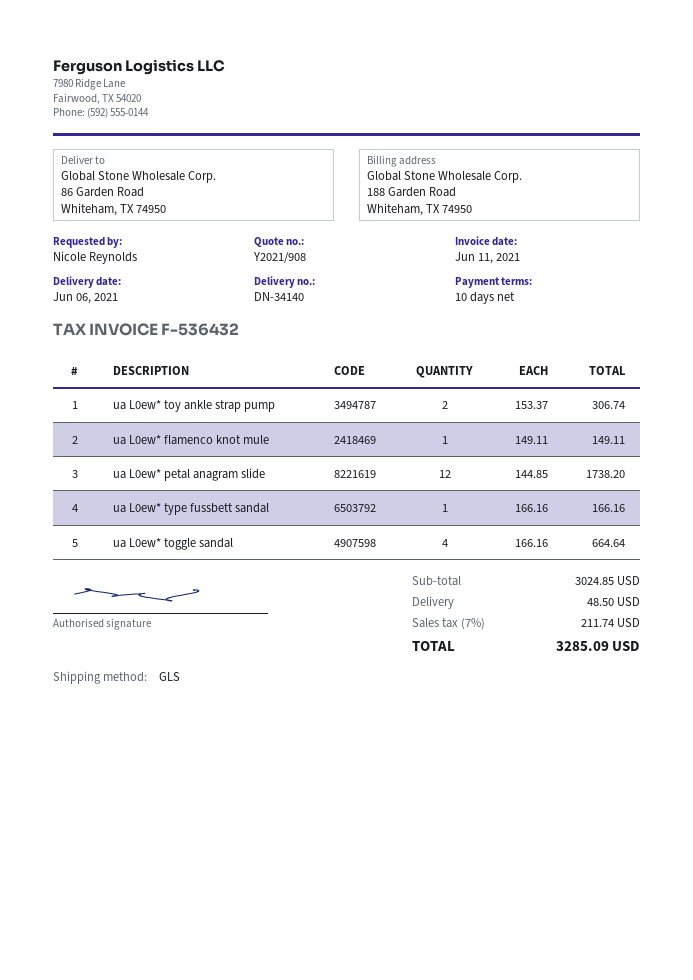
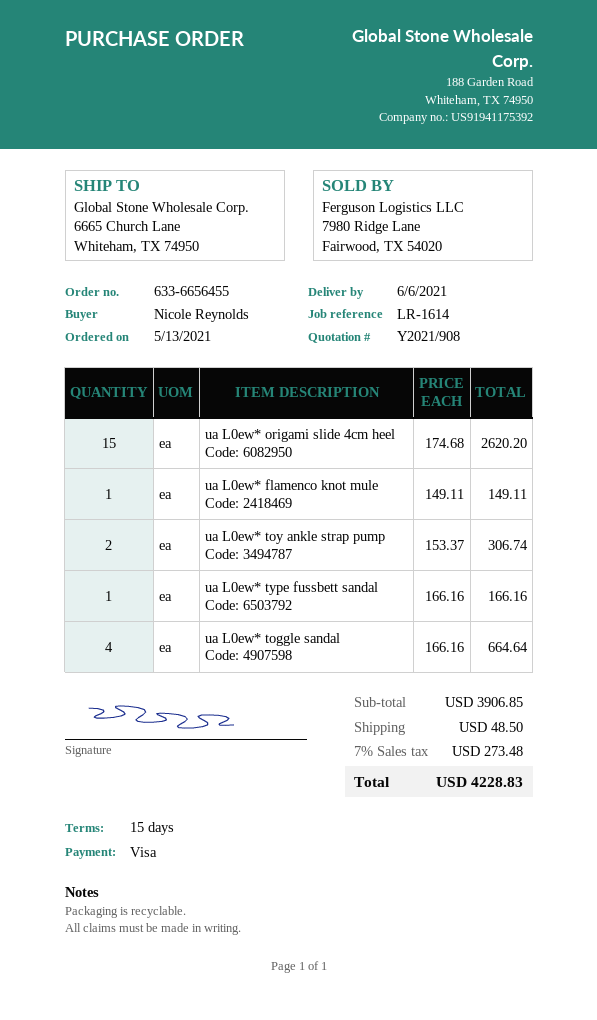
payment terms: 10 days -> 15 days
ship to: 86 Garden Road, Whiteham, TX 74950 -> 6665 Church Lane, Whiteham, TX 74950
ua L0ew* petal anagram slide: 12 x 144.85 = 1738.20 -> none
ua L0ew* origami slide 4cm heel: none -> 15 x 174.68 = 2620.20
subtotal: 3024.85 -> 3906.85
tax: 7% = 211.74 -> 7% = 273.48
total: 3285.09 -> 4228.83

